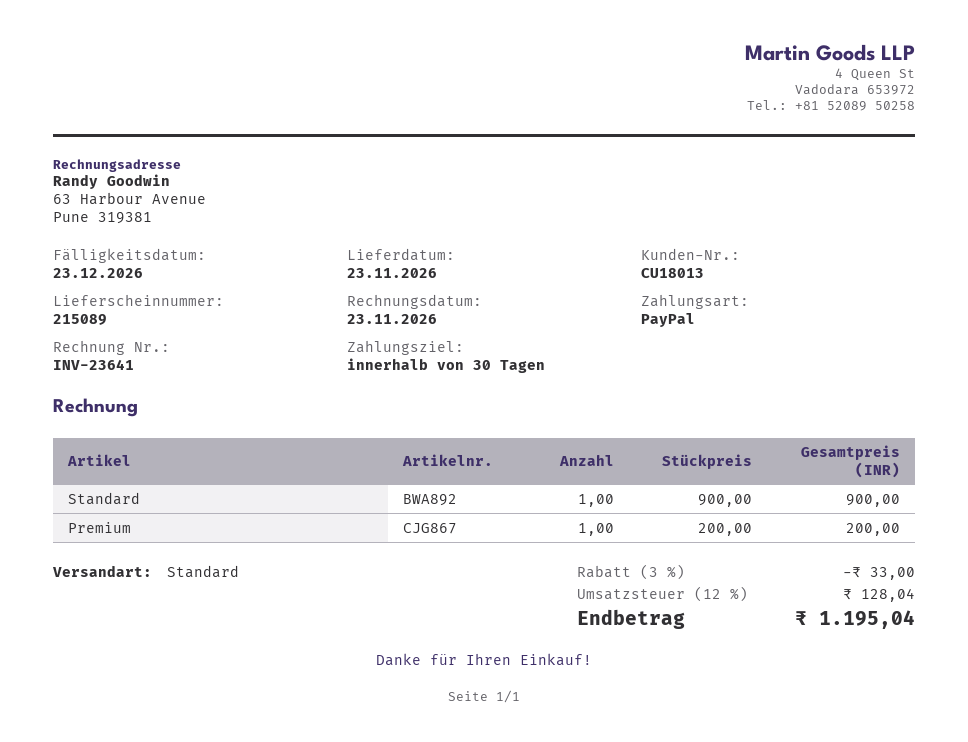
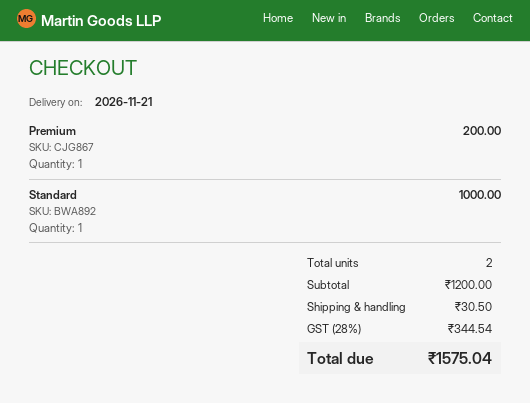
delivery date: 2026-11-23 -> 2026-11-21
Standard: 1 for 900.00 -> 1 for 1000.00
discount: 3% = 33.00 -> none
shipping: none -> 30.50
tax: 12% = 128.04 -> 28% = 344.54
total: 1195.04 -> 1575.04

